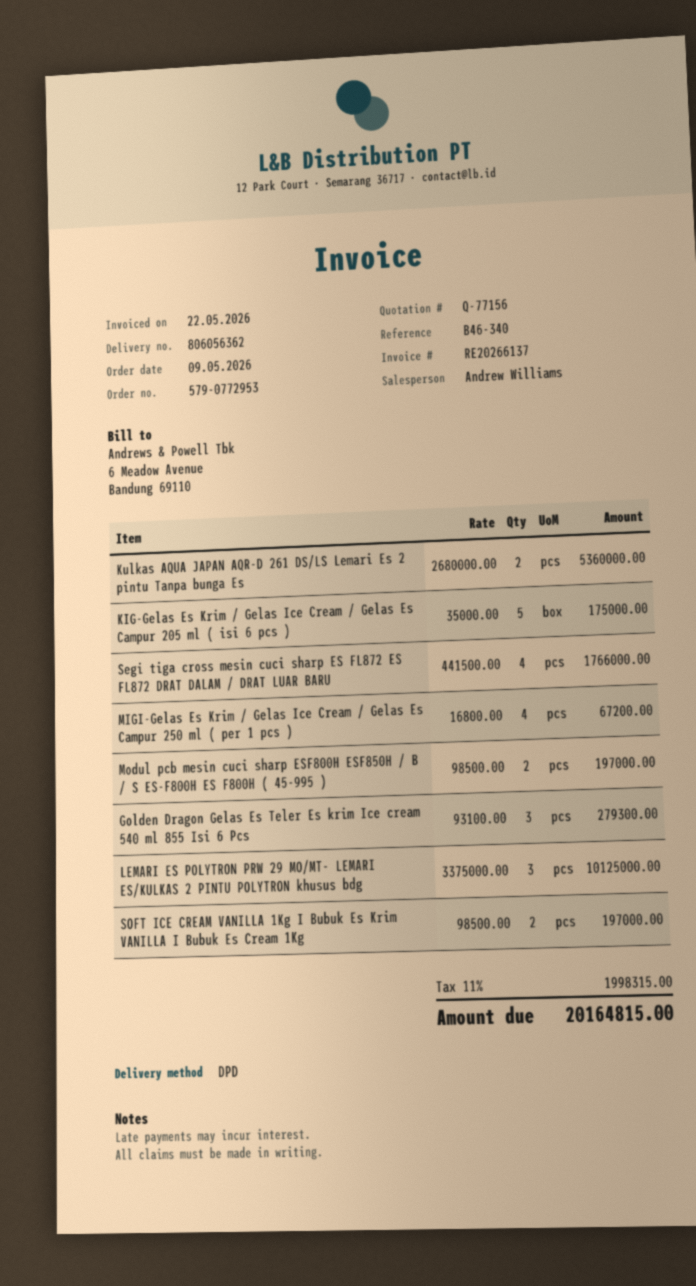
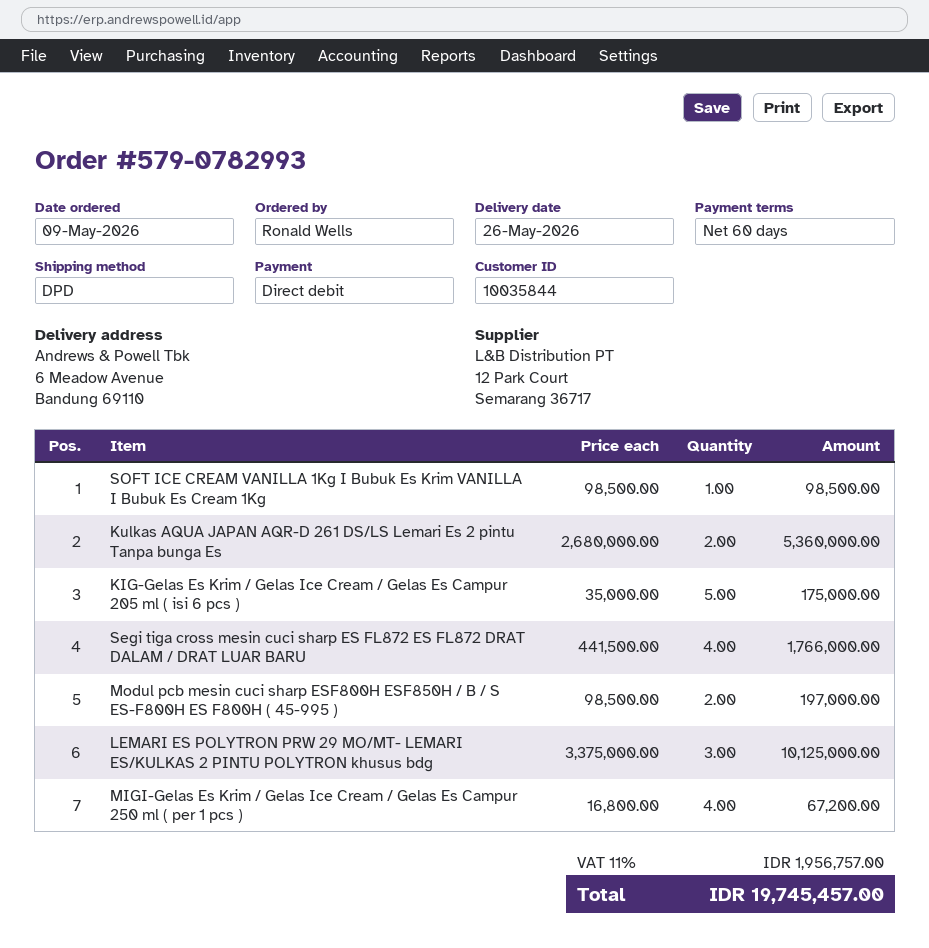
order number: 579-0772953 -> 579-0782993
Golden Dragon Gelas Es Teler Es krim Ice cream 540 ml 855 Isi 6 Pcs: 3 x 93100.00 = 279300.00 -> none
SOFT ICE CREAM VANILLA 1Kg I Bubuk Es Krim VANILLA I Bubuk Es Cream 1Kg: 2 x 98500.00 = 197000.00 -> 1 x 98500.00 = 98500.00
tax: 11% = 1998315.00 -> 11% = 1956757.00
total: 20164815.00 -> 19745457.00

